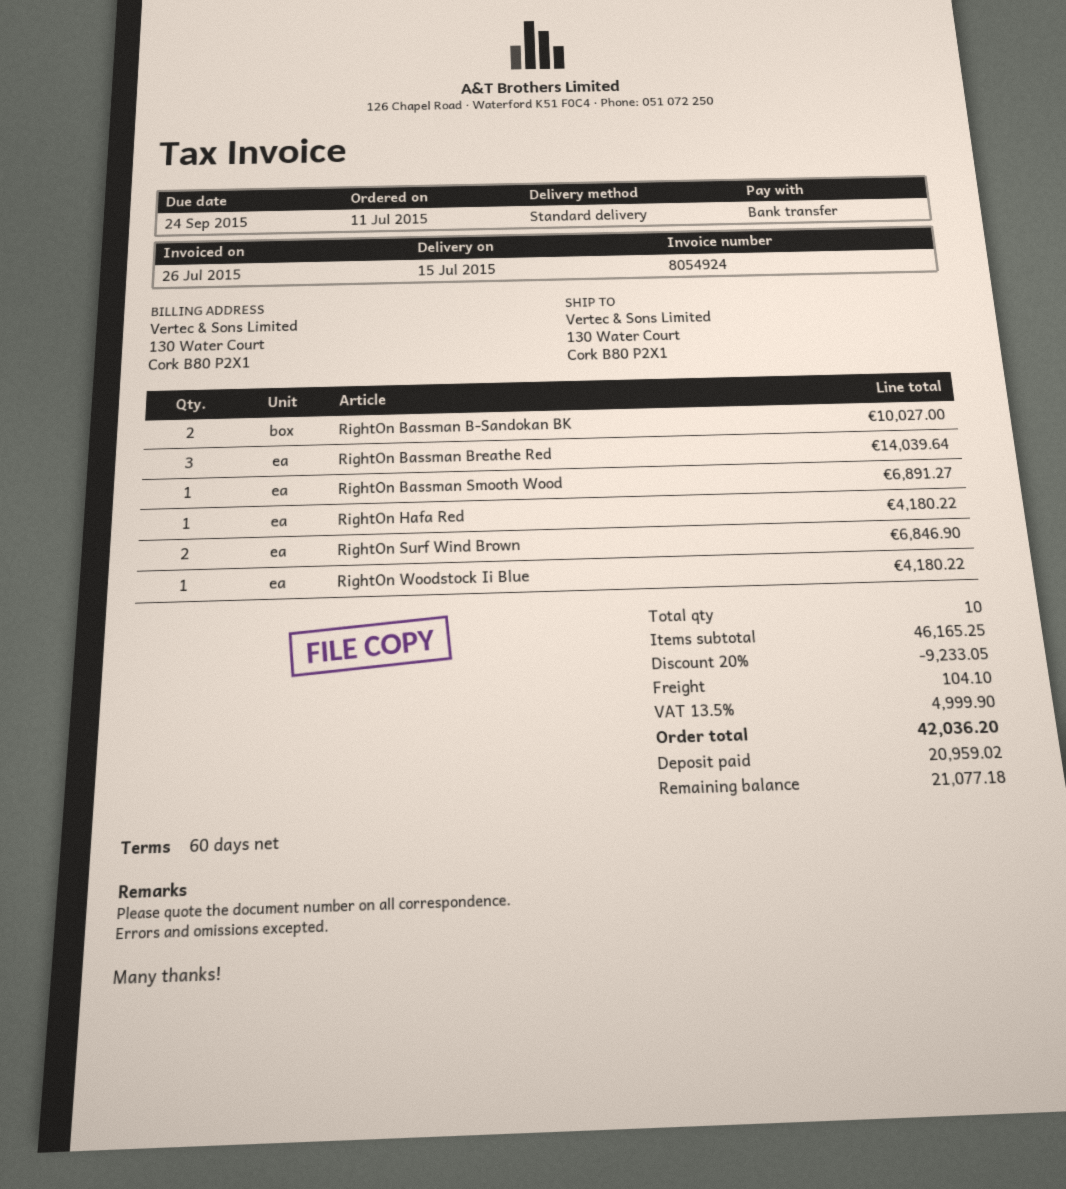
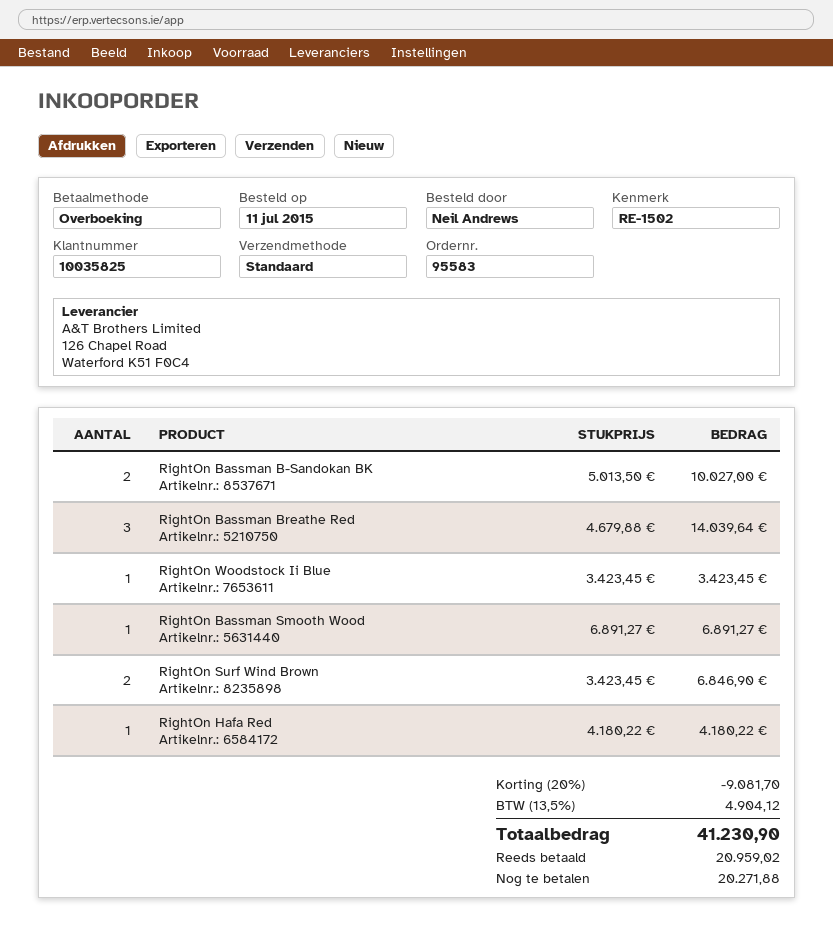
RightOn Woodstock Ii Blue: 1 for 4180.22 -> 1 for 3423.45
discount: 20% = 9233.05 -> 20% = 9081.70
shipping: 104.10 -> none
tax: 13.5% = 4999.90 -> 13.5% = 4904.12
total: 42036.20 -> 41230.90
balance: 21077.18 -> 20271.88

